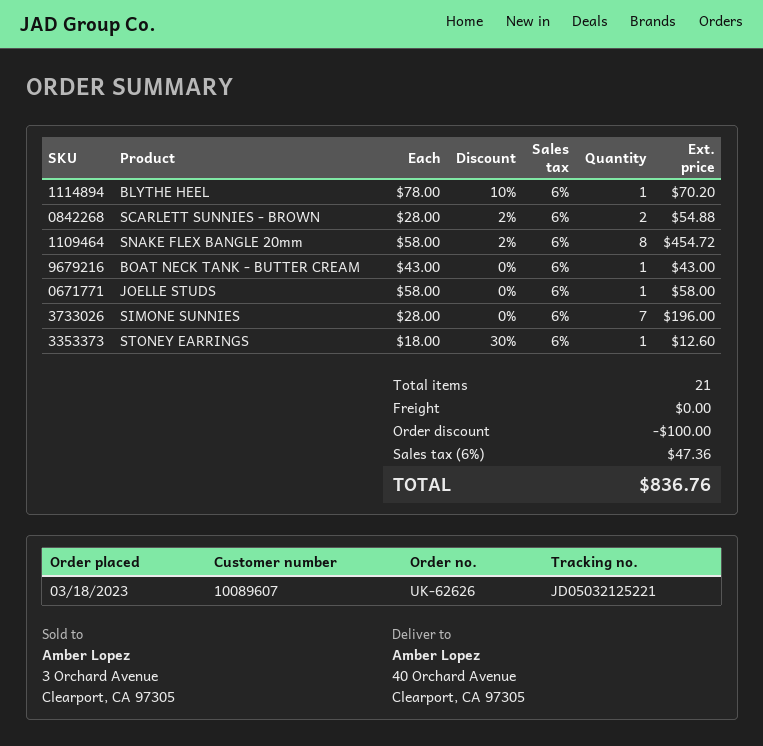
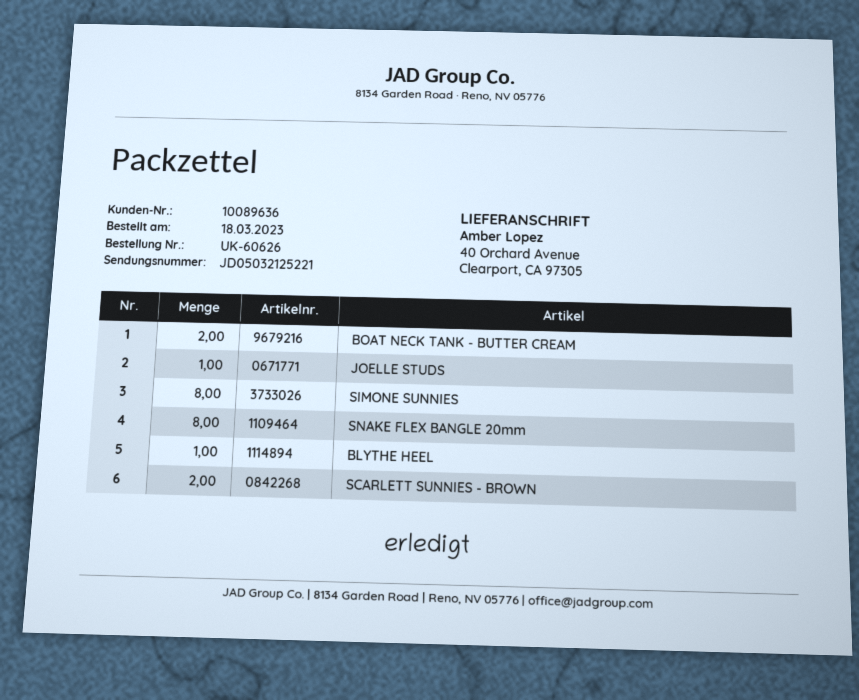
order number: UK-62626 -> UK-60626
customer number: 10089607 -> 10089636
BOAT NECK TANK - BUTTER CREAM: 1 -> 2
SIMONE SUNNIES: 7 -> 8
STONEY EARRINGS: 1 -> none

